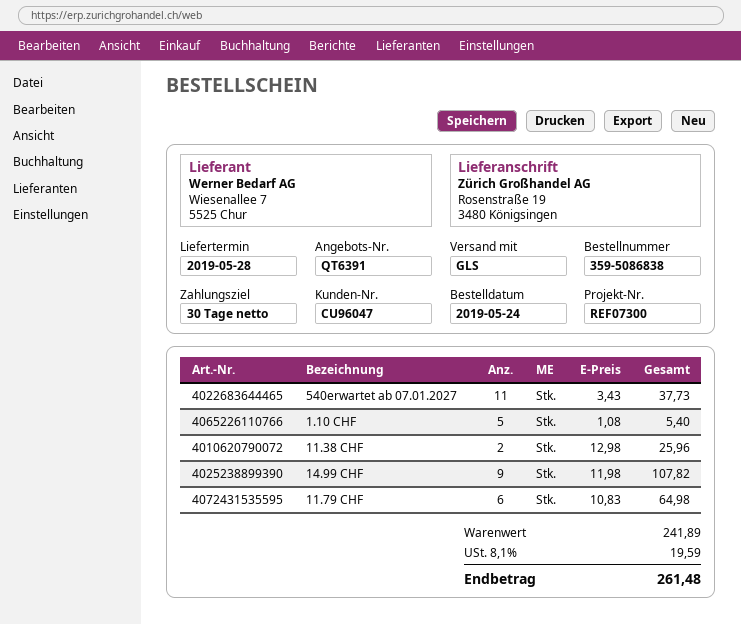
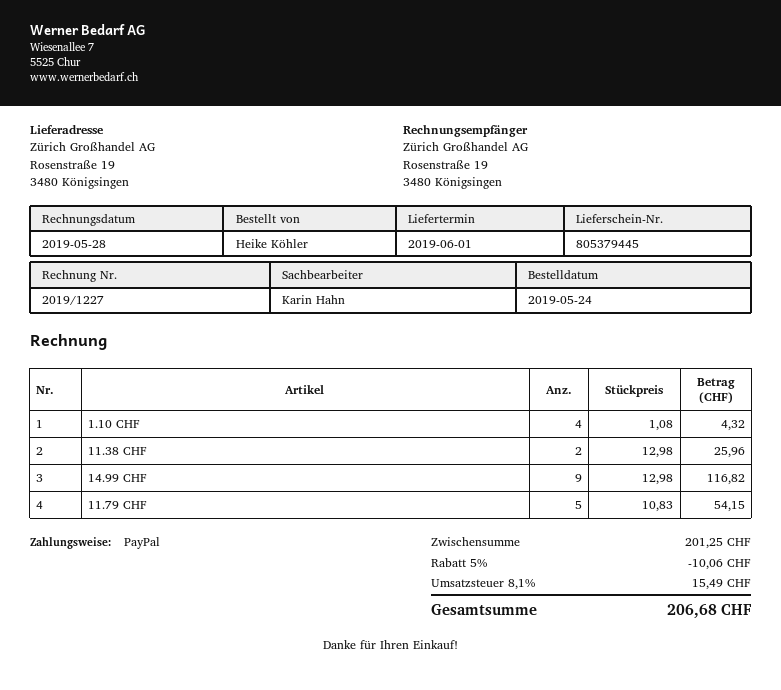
delivery date: 2019-05-28 -> 2019-06-01
540erwartet ab 07.01.2027: 11 x 3.43 = 37.73 -> none
1.10 CHF: 5 x 1.08 = 5.40 -> 4 x 1.08 = 4.32
14.99 CHF: 9 x 11.98 = 107.82 -> 9 x 12.98 = 116.82
11.79 CHF: 6 x 10.83 = 64.98 -> 5 x 10.83 = 54.15
subtotal: 241.89 -> 201.25
discount: none -> 5% = 10.06
tax: 8.1% = 19.59 -> 8.1% = 15.49
total: 261.48 -> 206.68

